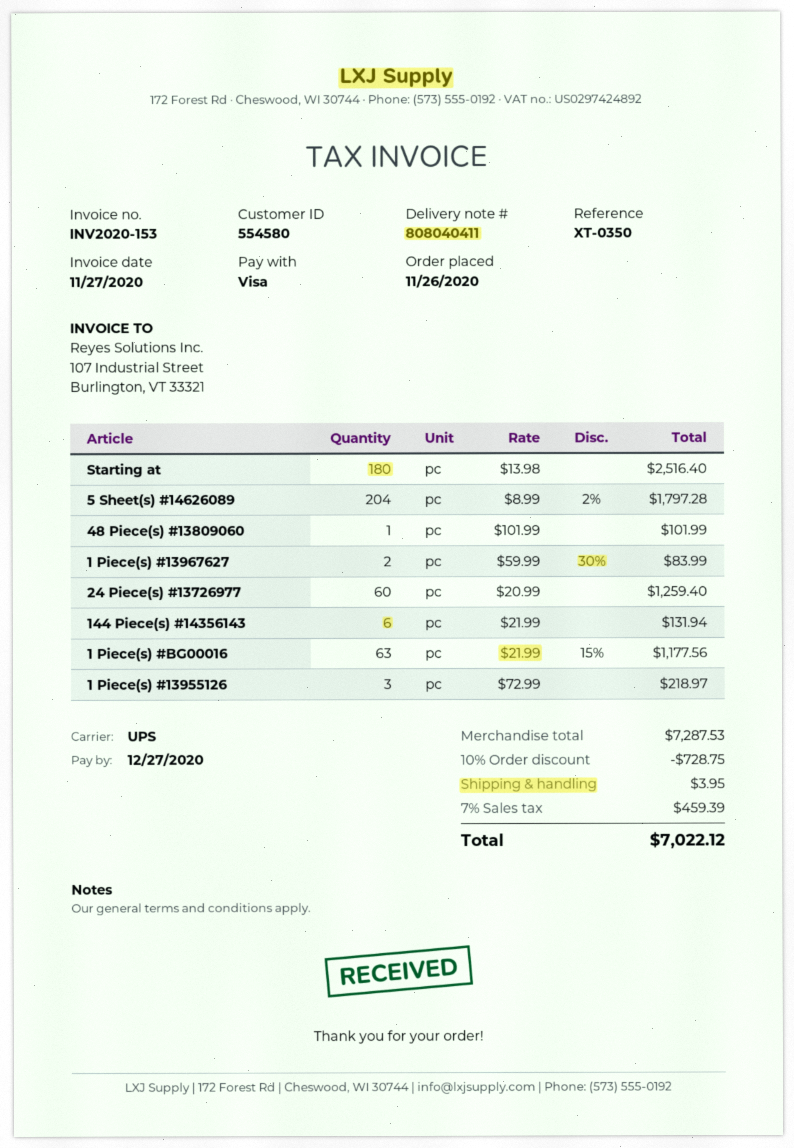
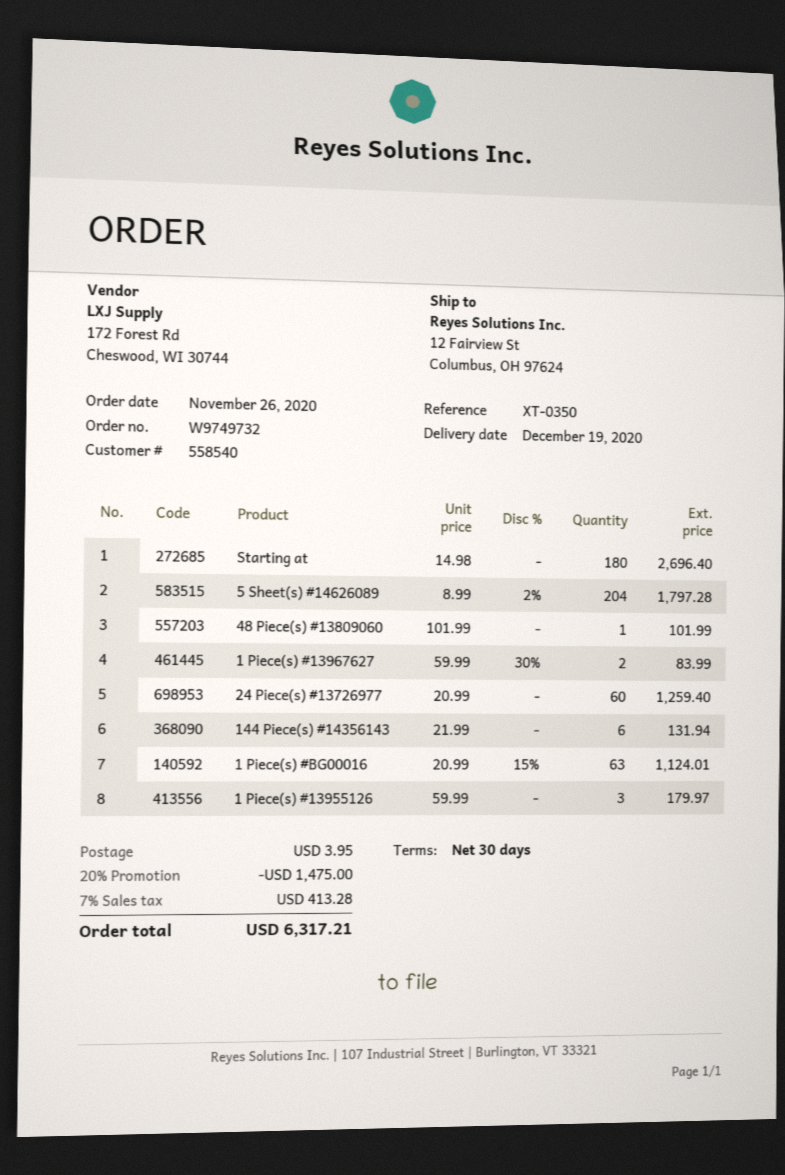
customer number: 554580 -> 558540
Starting at: 180 x 13.98 = 2516.40 -> 180 x 14.98 = 2696.40
1 Piece(s) #BG00016: 63 x 21.99 - 15% = 1177.56 -> 63 x 20.99 - 15% = 1124.01
1 Piece(s) #13955126: 3 x 72.99 = 218.97 -> 3 x 59.99 = 179.97
discount: 10% = 728.75 -> 20% = 1475.00
tax: 7% = 459.39 -> 7% = 413.28
total: 7022.12 -> 6317.21

